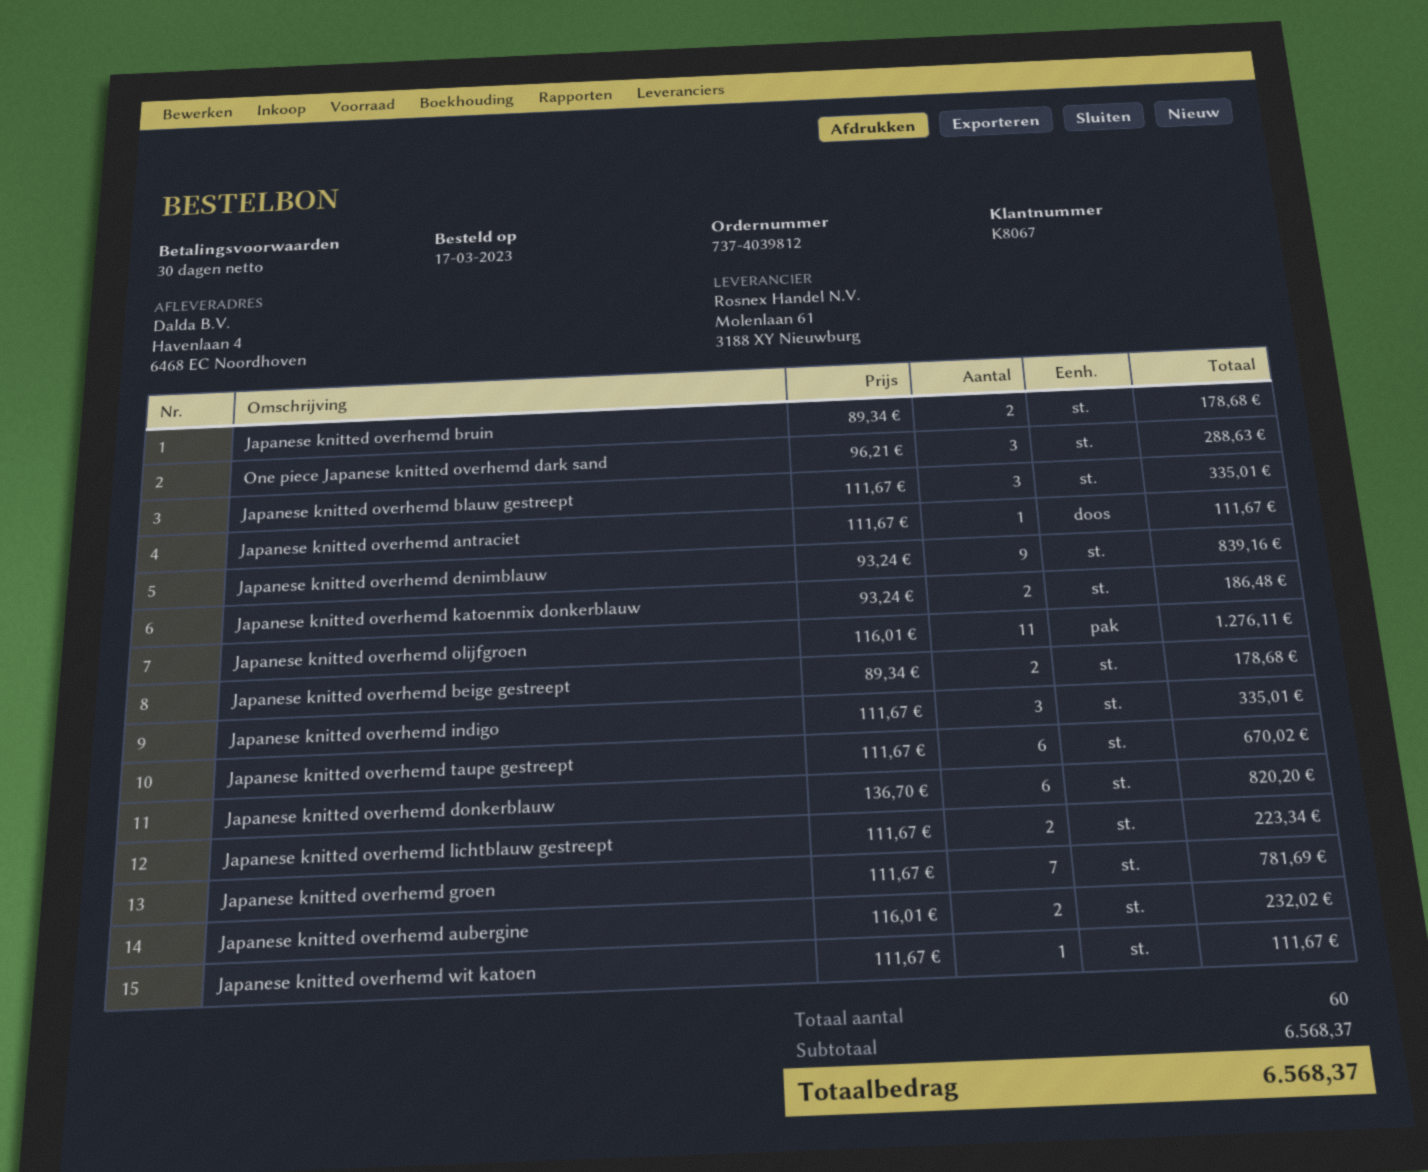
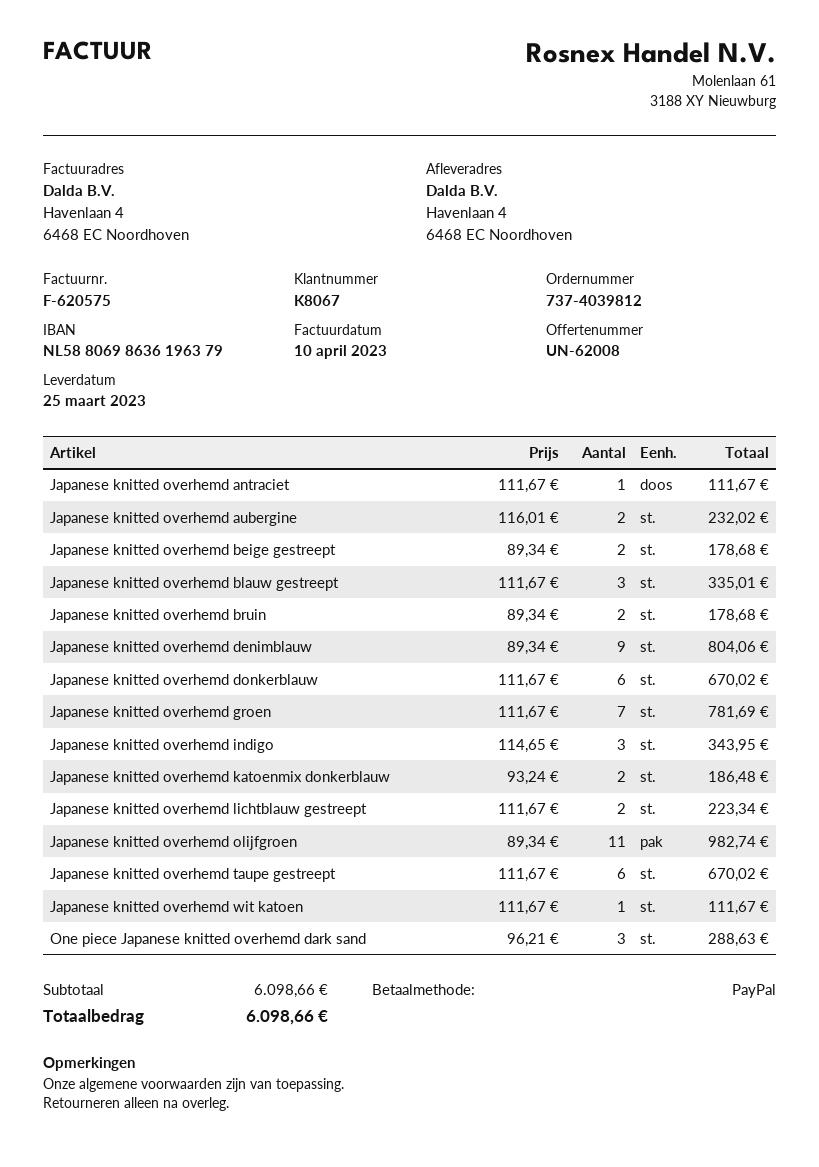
Japanese knitted overhemd denimblauw: 9 x 93.24 = 839.16 -> 9 x 89.34 = 804.06
Japanese knitted overhemd olijfgroen: 11 x 116.01 = 1276.11 -> 11 x 89.34 = 982.74
Japanese knitted overhemd indigo: 3 x 111.67 = 335.01 -> 3 x 114.65 = 343.95
Japanese knitted overhemd donkerblauw: 6 x 136.70 = 820.20 -> 6 x 111.67 = 670.02
subtotal: 6568.37 -> 6098.66
total: 6568.37 -> 6098.66

